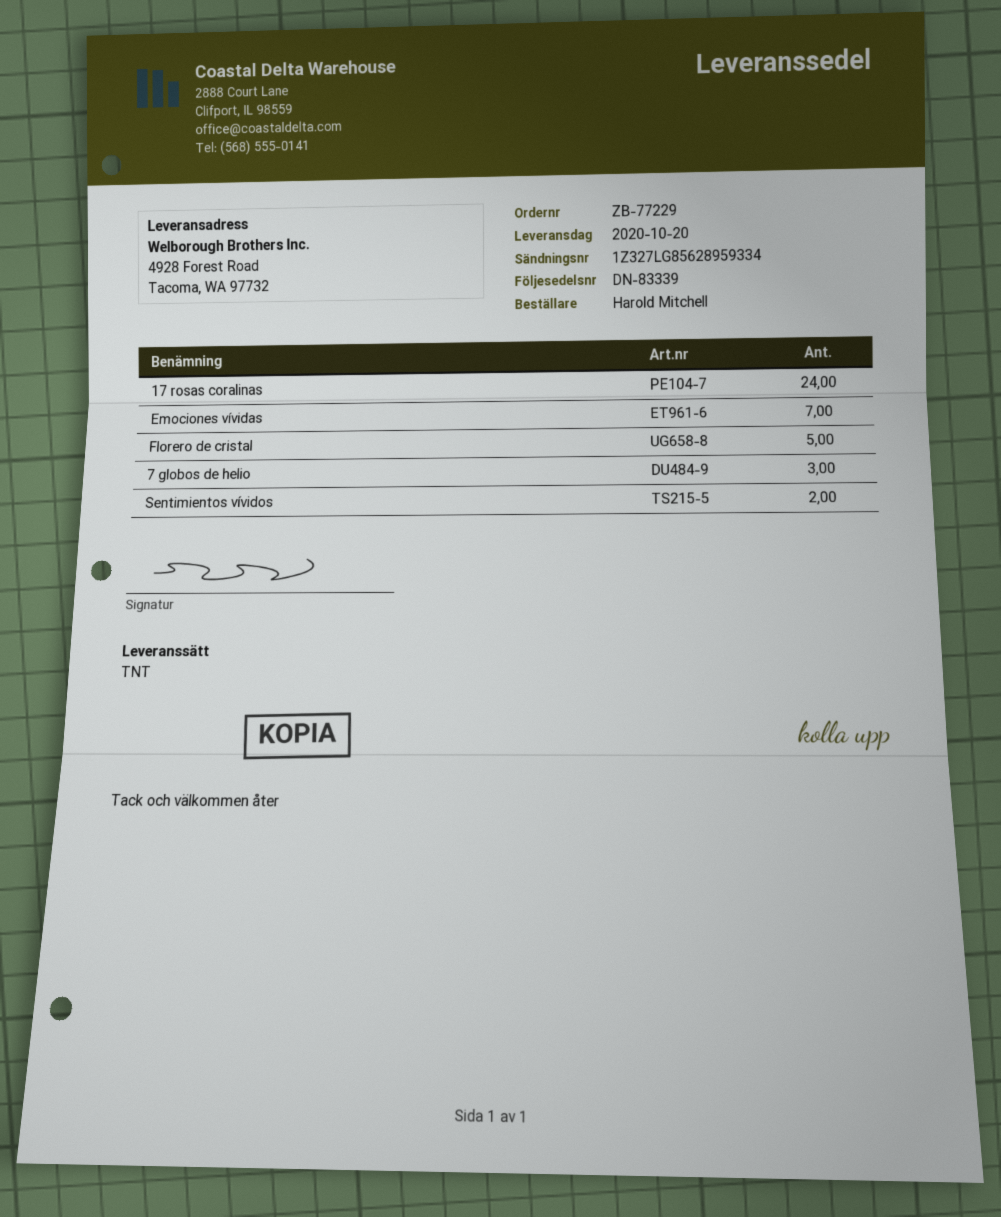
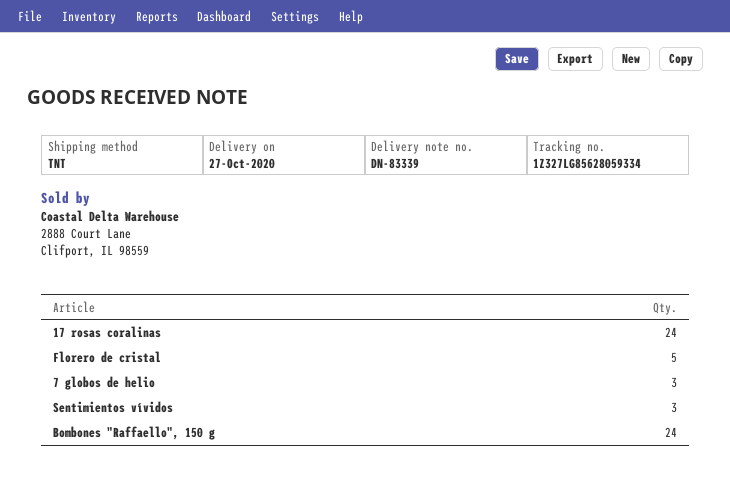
delivery date: 2020-10-20 -> 2020-10-27
tracking number: 1Z327LG85628959334 -> 1Z327LG85628059334
Emociones vívidas: 7 -> none
Sentimientos vívidos: 2 -> 3
Bombones "Raffaello", 150 g: none -> 24

